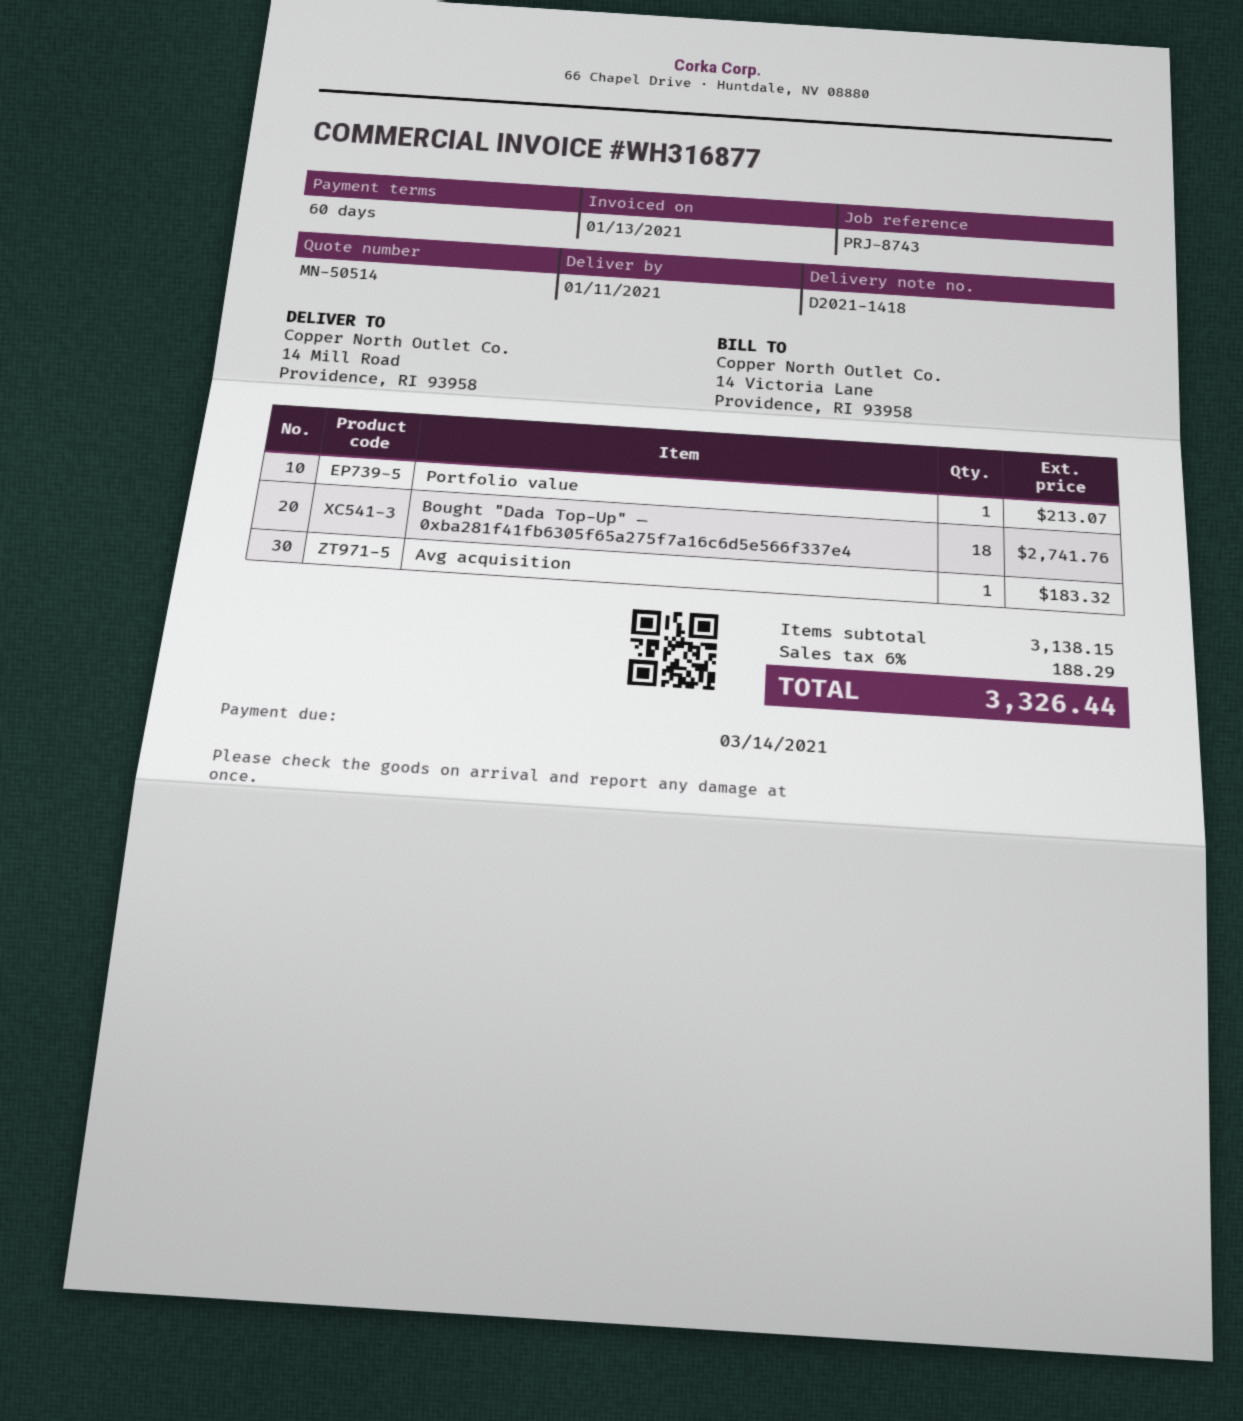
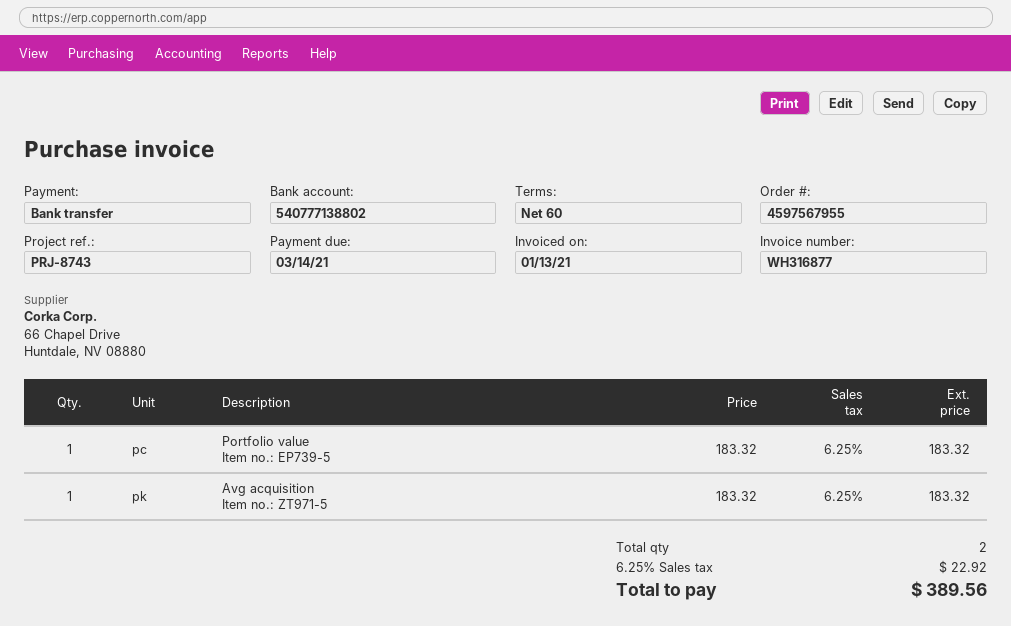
Portfolio value: 1 for 213.07 -> 1 for 183.32
Bought "Dada Top-Up" — 0xba281f41fb6305f65a275f7a16c6d5e566f337e4: 18 for 2741.76 -> none
tax: 6% = 188.29 -> 6.25% = 22.92
total: 3326.44 -> 389.56

